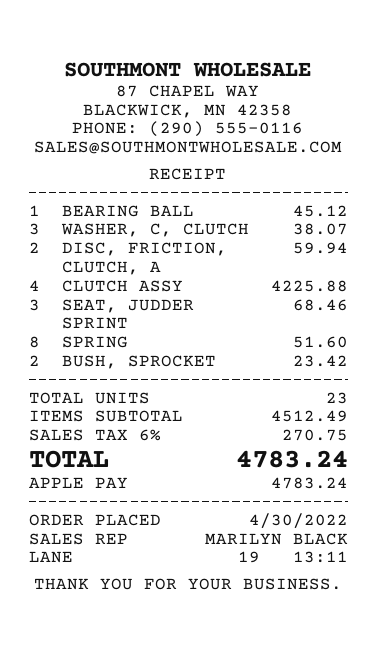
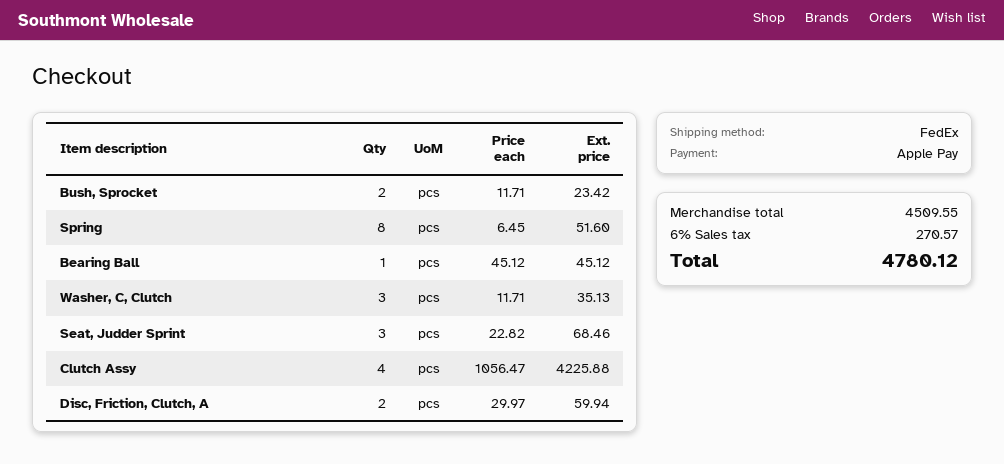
WASHER, C, CLUTCH: 3 for 38.07 -> 3 for 35.13
subtotal: 4512.49 -> 4509.55
tax: 6% = 270.75 -> 6% = 270.57
total: 4783.24 -> 4780.12

